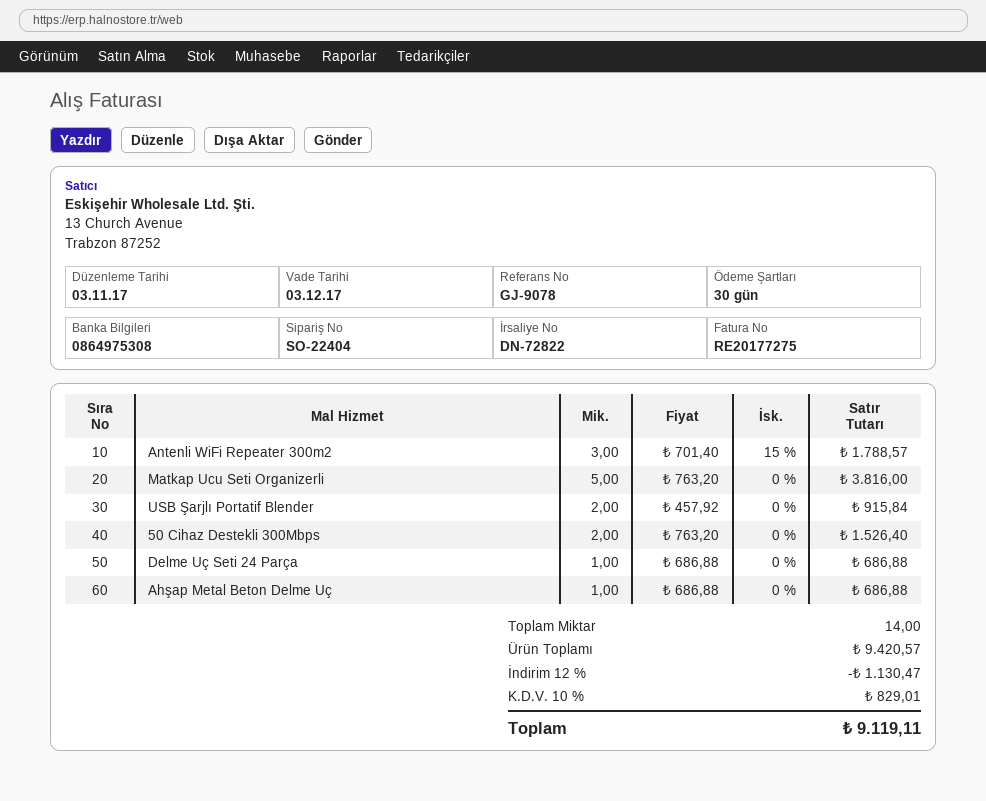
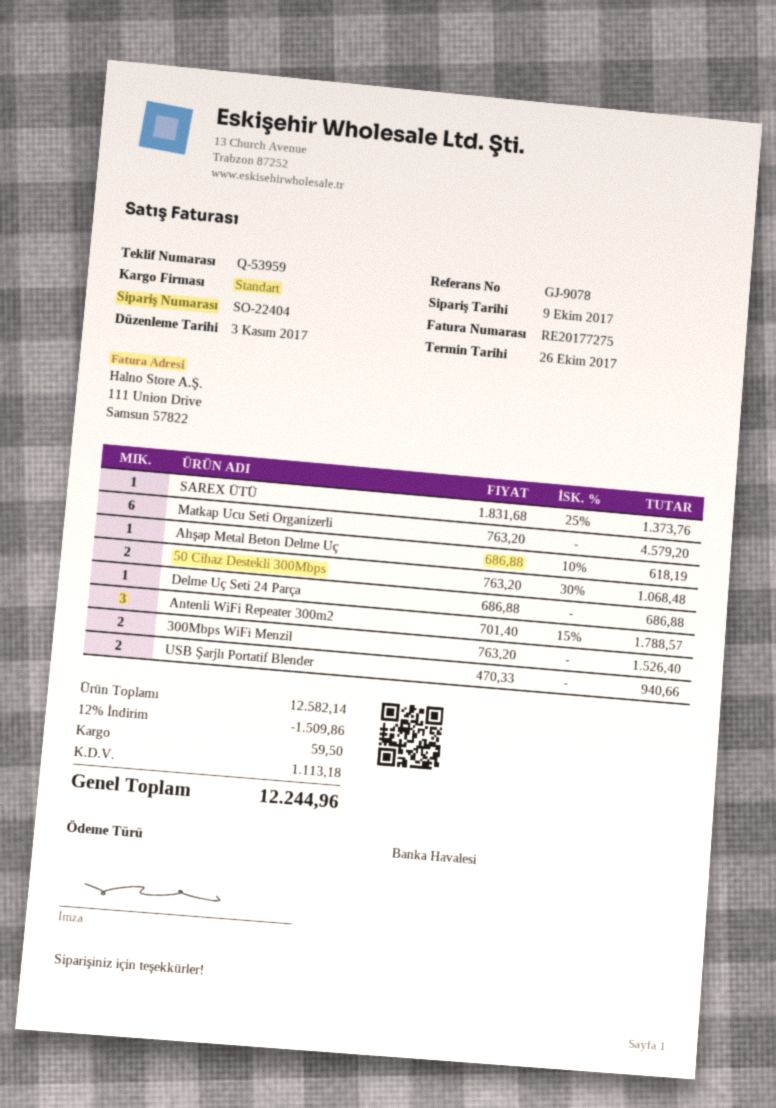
Matkap Ucu Seti Organizerli: 5 x 763.20 = 3816.00 -> 6 x 763.20 = 4579.20
USB Şarjlı Portatif Blender: 2 x 457.92 = 915.84 -> 2 x 470.33 = 940.66
50 Cihaz Destekli 300Mbps: 2 x 763.20 = 1526.40 -> 2 x 763.20 - 30% = 1068.48
Ahşap Metal Beton Delme Uç: 1 x 686.88 = 686.88 -> 1 x 686.88 - 10% = 618.19
SAREX ÜTÜ: none -> 1 x 1831.68 - 25% = 1373.76
300Mbps WiFi Menzil: none -> 2 x 763.20 = 1526.40
subtotal: 9420.57 -> 12582.14
discount: 12% = 1130.47 -> 12% = 1509.86
shipping: none -> 59.50
tax: 829.01 -> 1113.18
total: 9119.11 -> 12244.96

